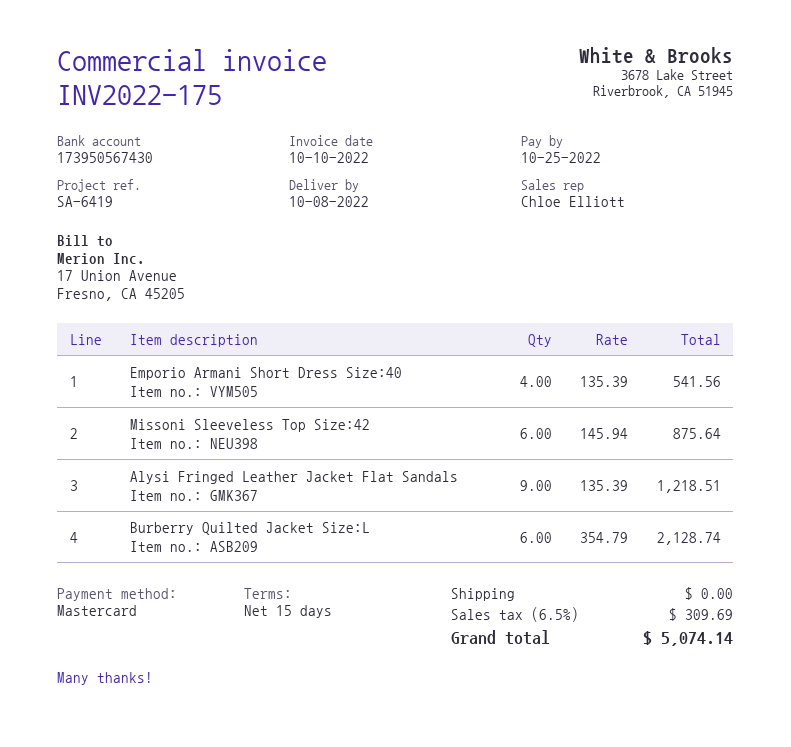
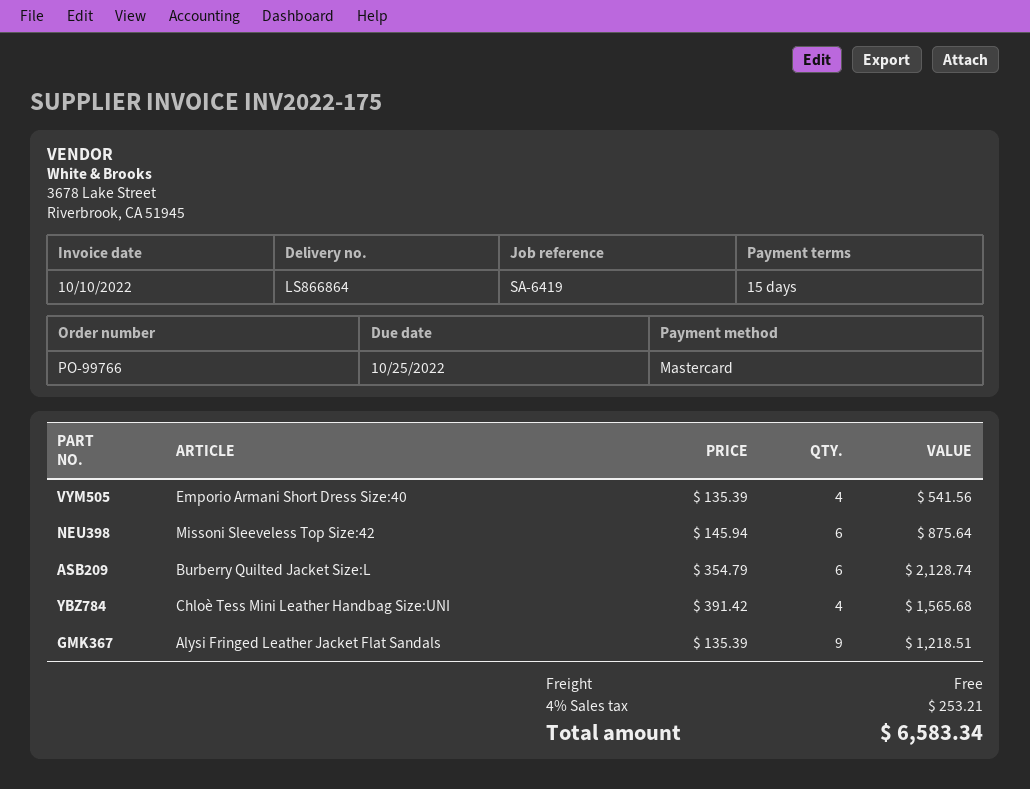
Chloè Tess Mini Leather Handbag Size:UNI: none -> 4 x 391.42 = 1565.68
tax: 6.5% = 309.69 -> 4% = 253.21
total: 5074.14 -> 6583.34

